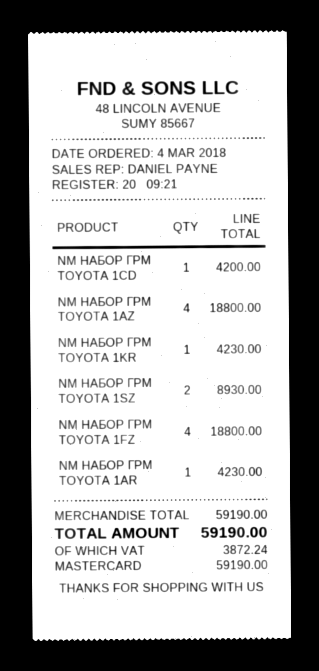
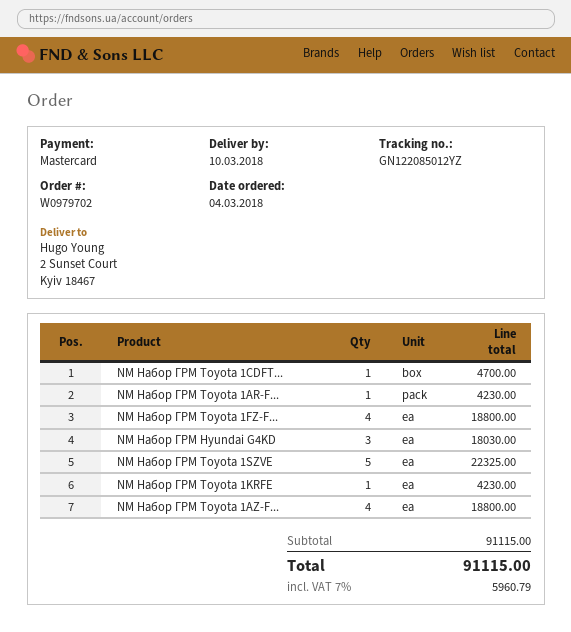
NM НАБОР ГРМ TOYOTA 1CD: 1 for 4200.00 -> 1 for 4700.00
NM НАБОР ГРМ TOYOTA 1SZ: 2 for 8930.00 -> 5 for 22325.00
NM Набор ГРМ Hyundai G4KD: none -> 3 for 18030.00
subtotal: 59190.00 -> 91115.00
tax: 3872.24 -> 5960.79
total: 59190.00 -> 91115.00

